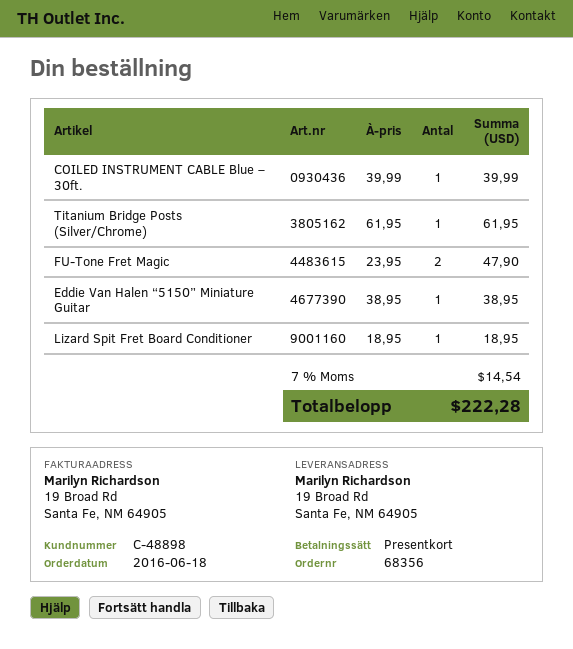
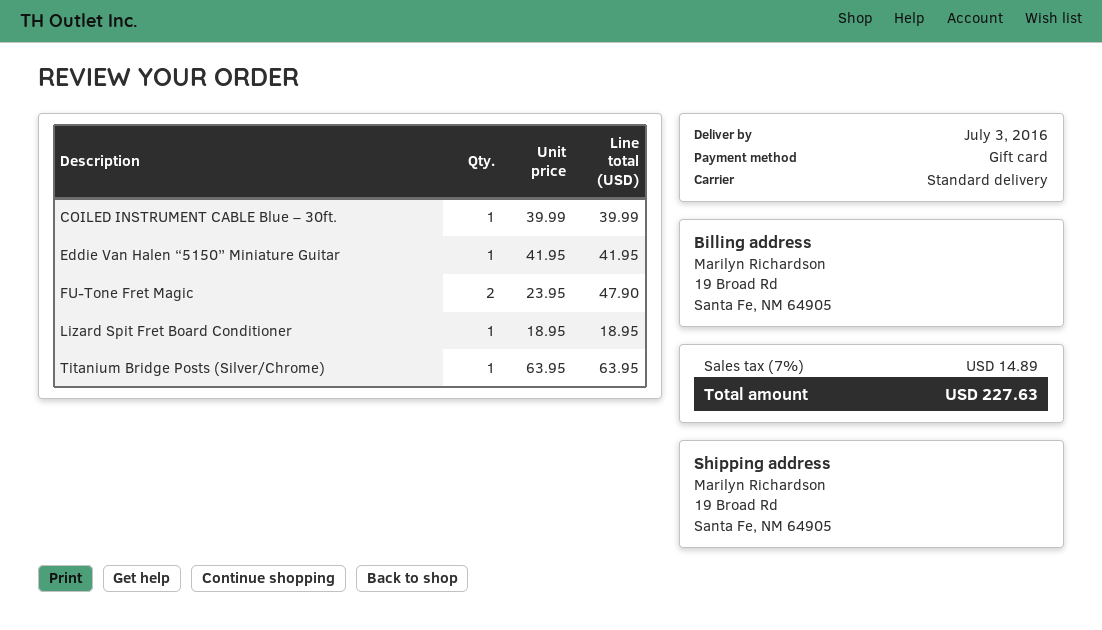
Titanium Bridge Posts (Silver/Chrome): 1 x 61.95 = 61.95 -> 1 x 63.95 = 63.95
Eddie Van Halen “5150” Miniature Guitar: 1 x 38.95 = 38.95 -> 1 x 41.95 = 41.95
tax: 7% = 14.54 -> 7% = 14.89
total: 222.28 -> 227.63

